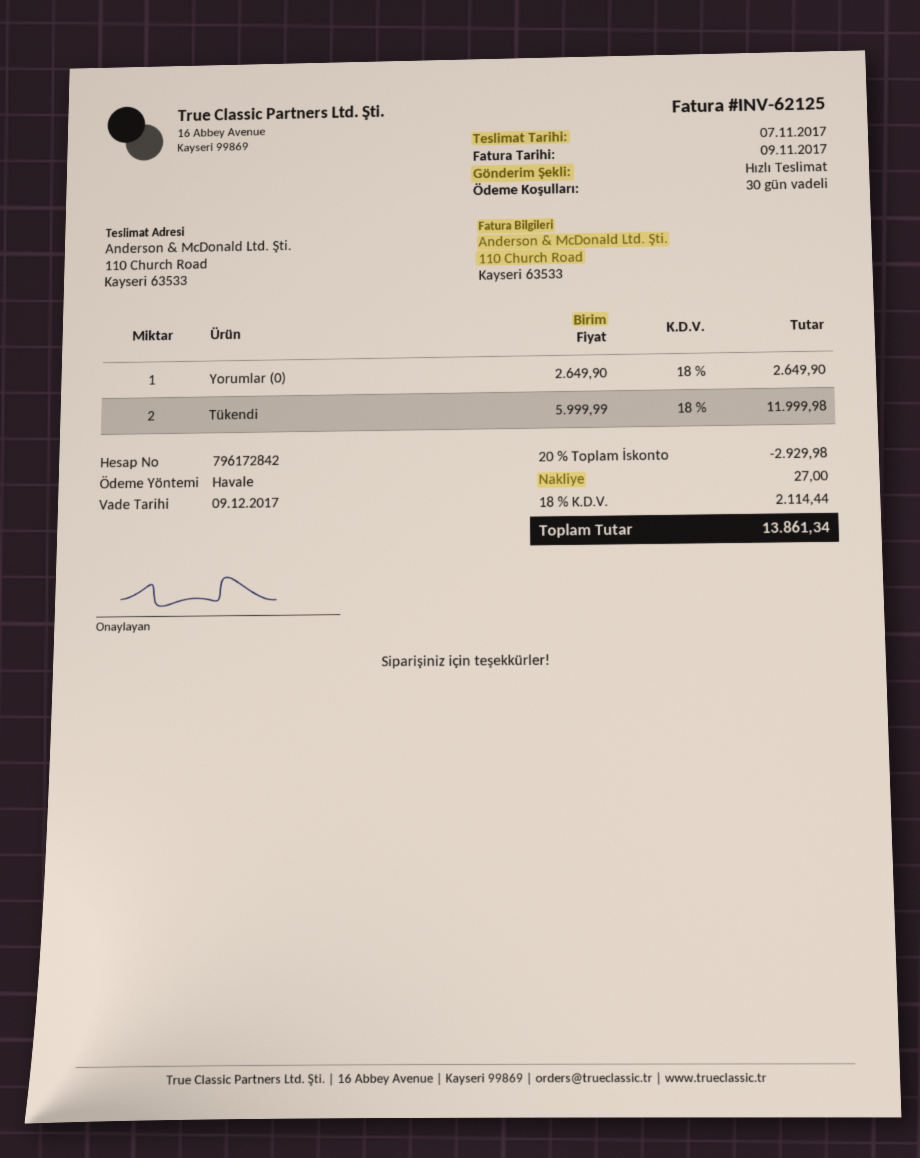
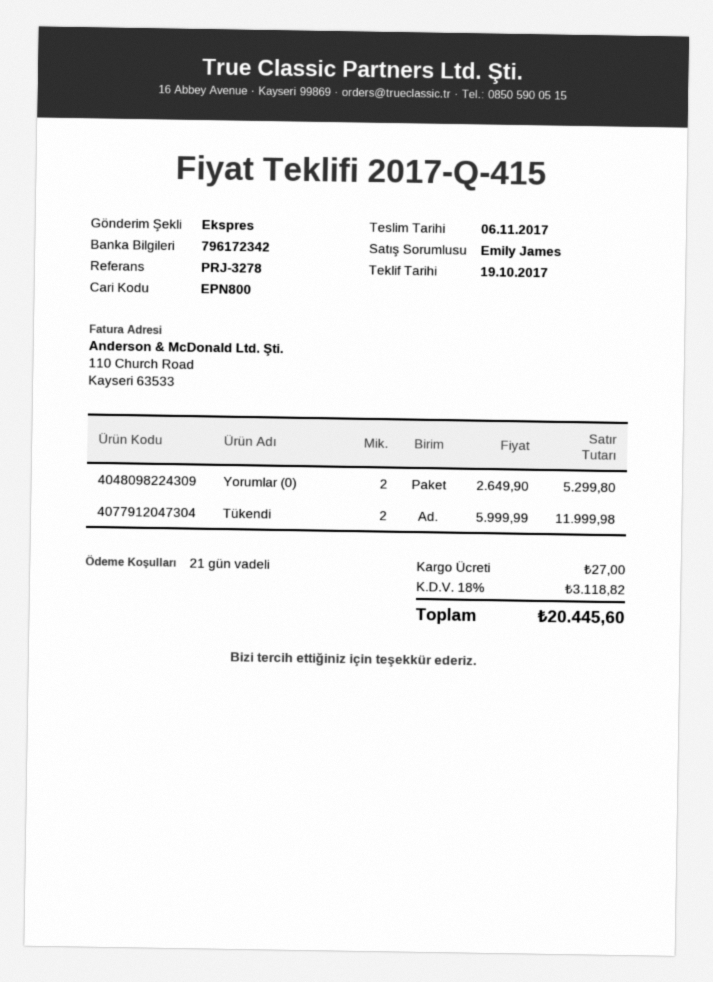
delivery date: 2017-11-07 -> 2017-11-06
payment terms: 30 days -> 21 days
bank account: 796172842 -> 796172342
Yorumlar (0): 1 x 2649.90 = 2649.90 -> 2 x 2649.90 = 5299.80
discount: 20% = 2929.98 -> none
tax: 18% = 2114.44 -> 18% = 3118.82
total: 13861.34 -> 20445.60

